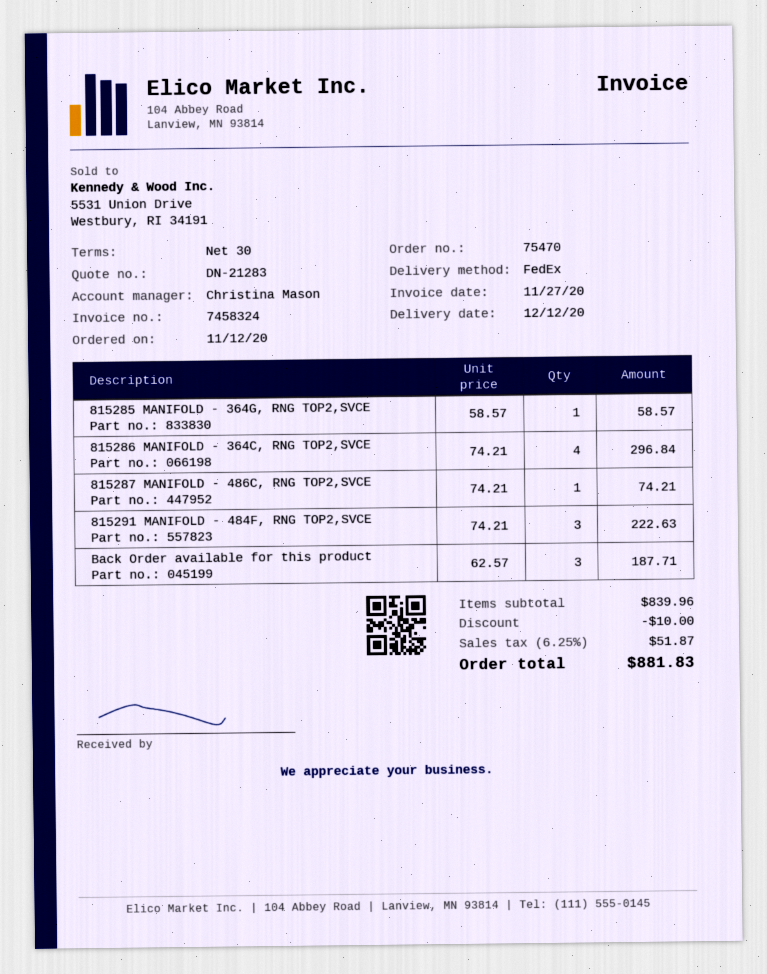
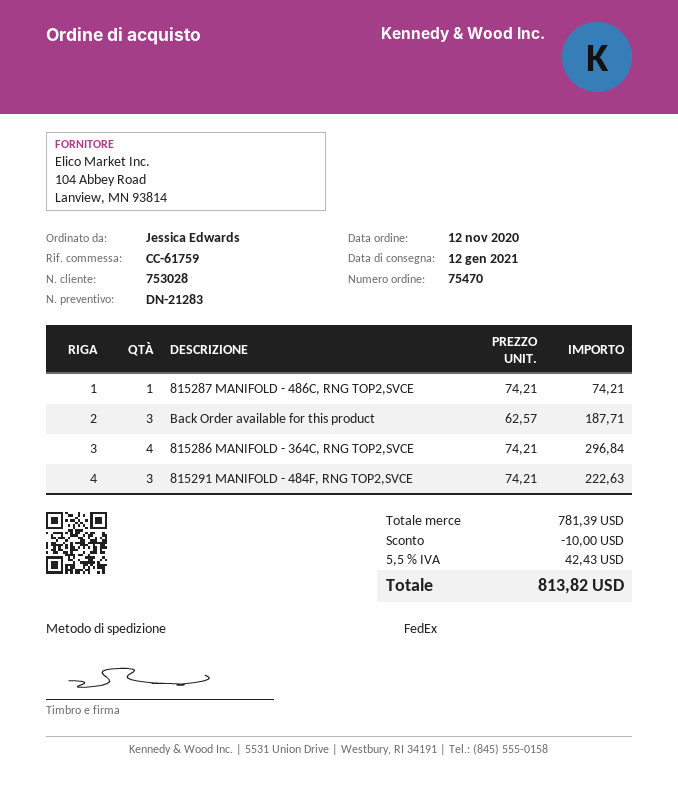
delivery date: 2020-12-12 -> 2021-01-12
815285 MANIFOLD - 364G, RNG TOP2,SVCE: 1 x 58.57 = 58.57 -> none
subtotal: 839.96 -> 781.39
tax: 6.25% = 51.87 -> 5.5% = 42.43
total: 881.83 -> 813.82

